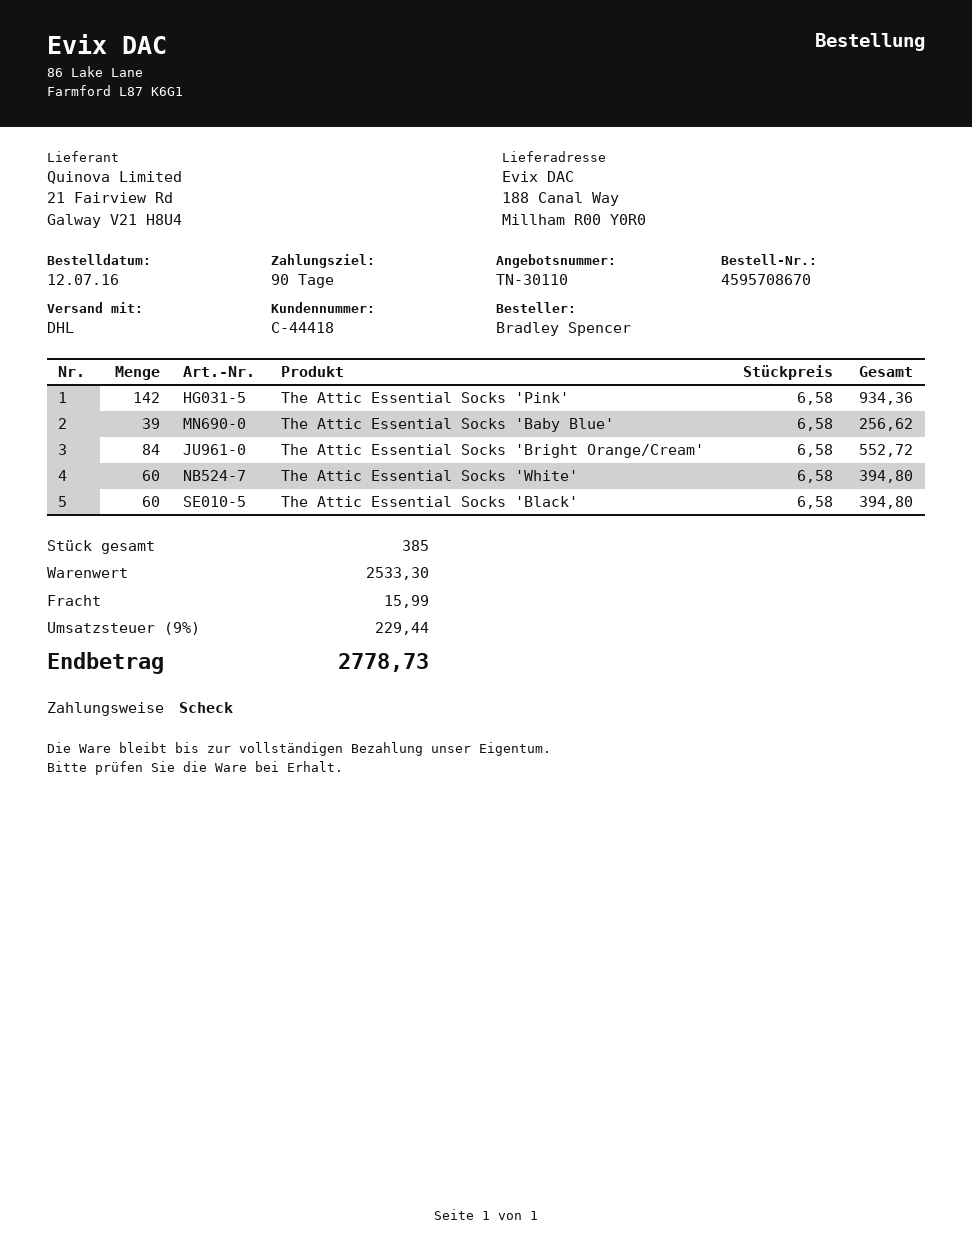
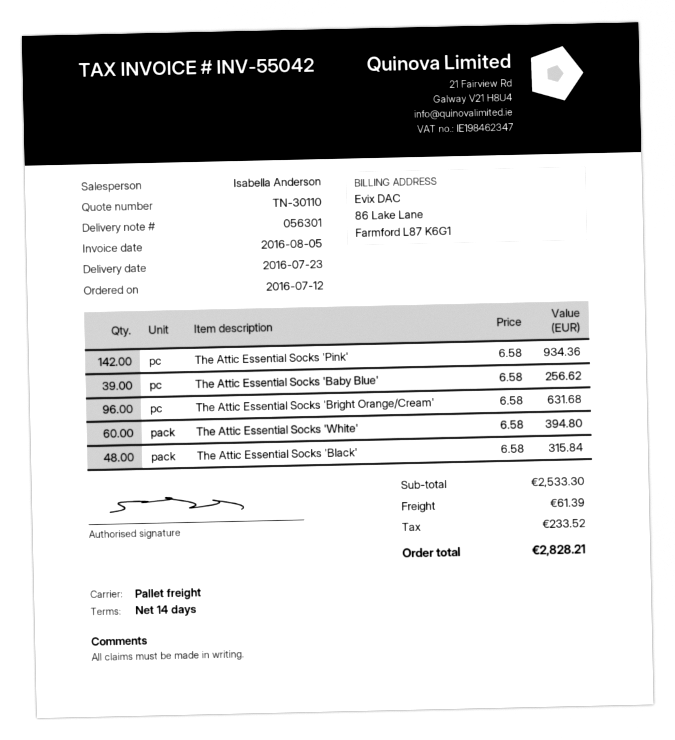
payment terms: 90 days -> 14 days
shipping method: DHL -> pallet freight
The Attic Essential Socks 'Bright Orange/Cream': 84 x 6.58 = 552.72 -> 96 x 6.58 = 631.68
The Attic Essential Socks 'Black': 60 x 6.58 = 394.80 -> 48 x 6.58 = 315.84
shipping: 15.99 -> 61.39
tax: 229.44 -> 233.52
total: 2778.73 -> 2828.21

